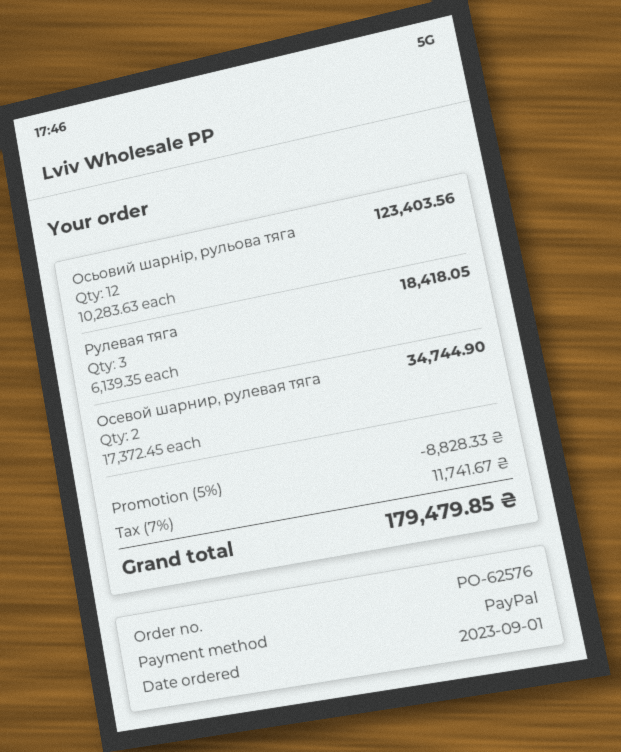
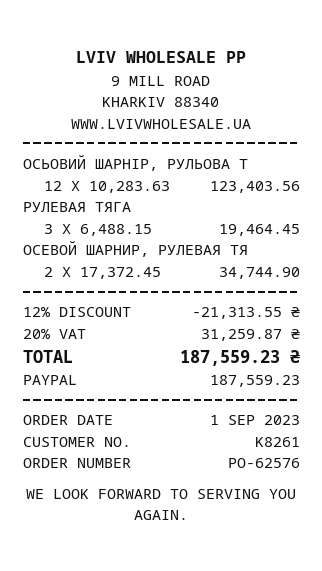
Рулевая тяга: 3 x 6139.35 = 18418.05 -> 3 x 6488.15 = 19464.45
discount: 5% = 8828.33 -> 12% = 21313.55
tax: 7% = 11741.67 -> 20% = 31259.87
total: 179479.85 -> 187559.23

